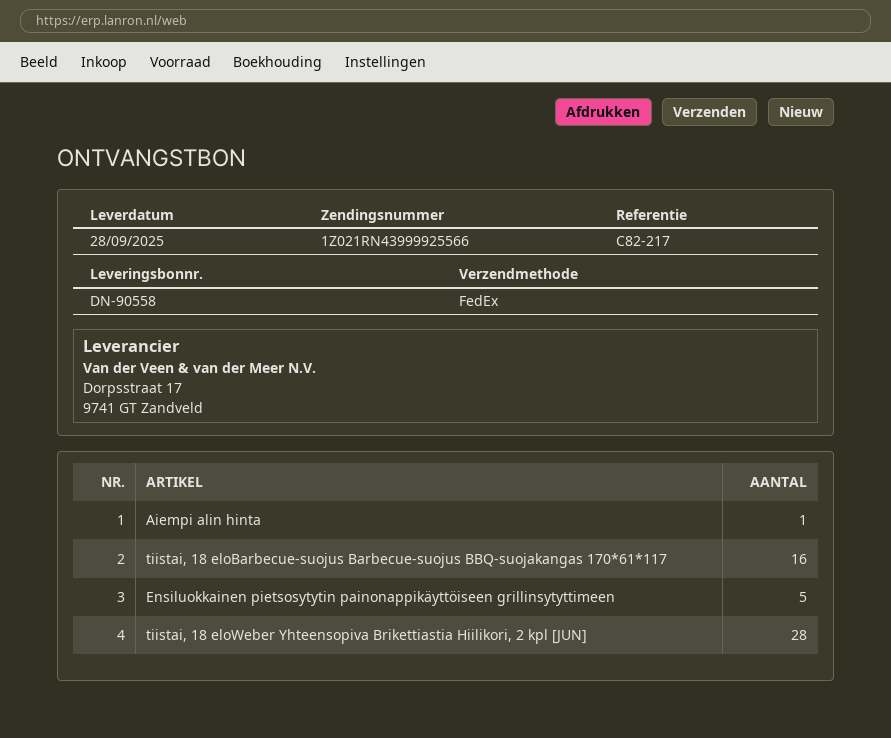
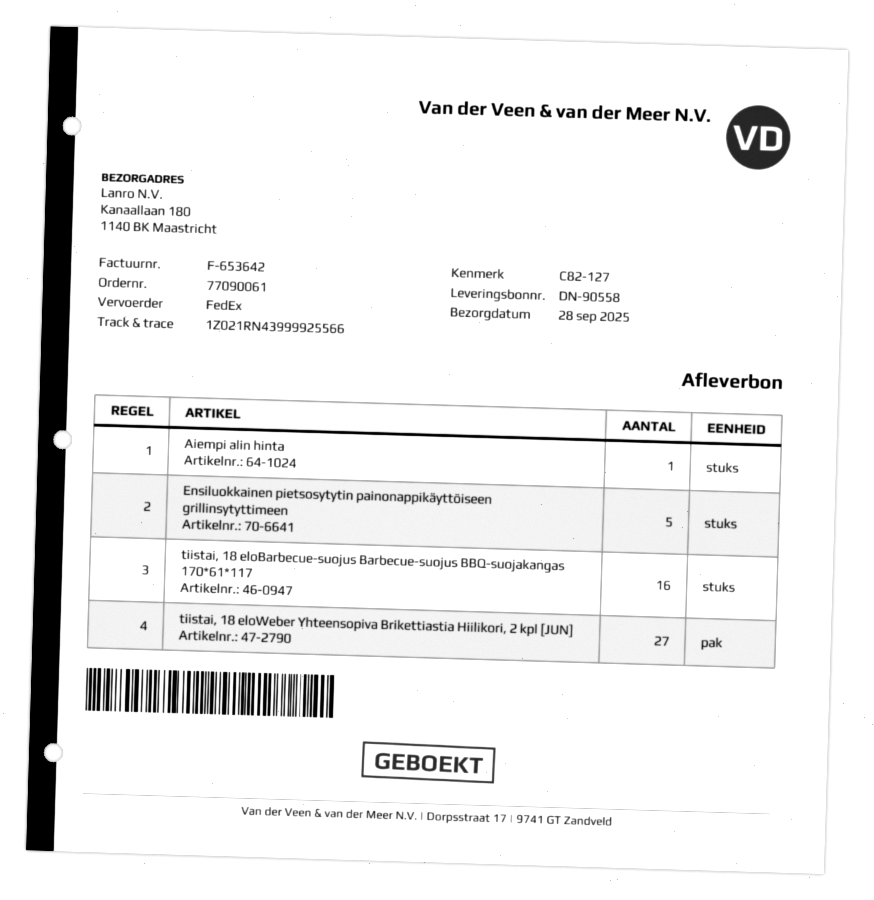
reference: C82-217 -> C82-127
tiistai, 18 eloWeber Yhteensopiva Brikettiastia Hiilikori, 2 kpl [JUN]: 28 -> 27

